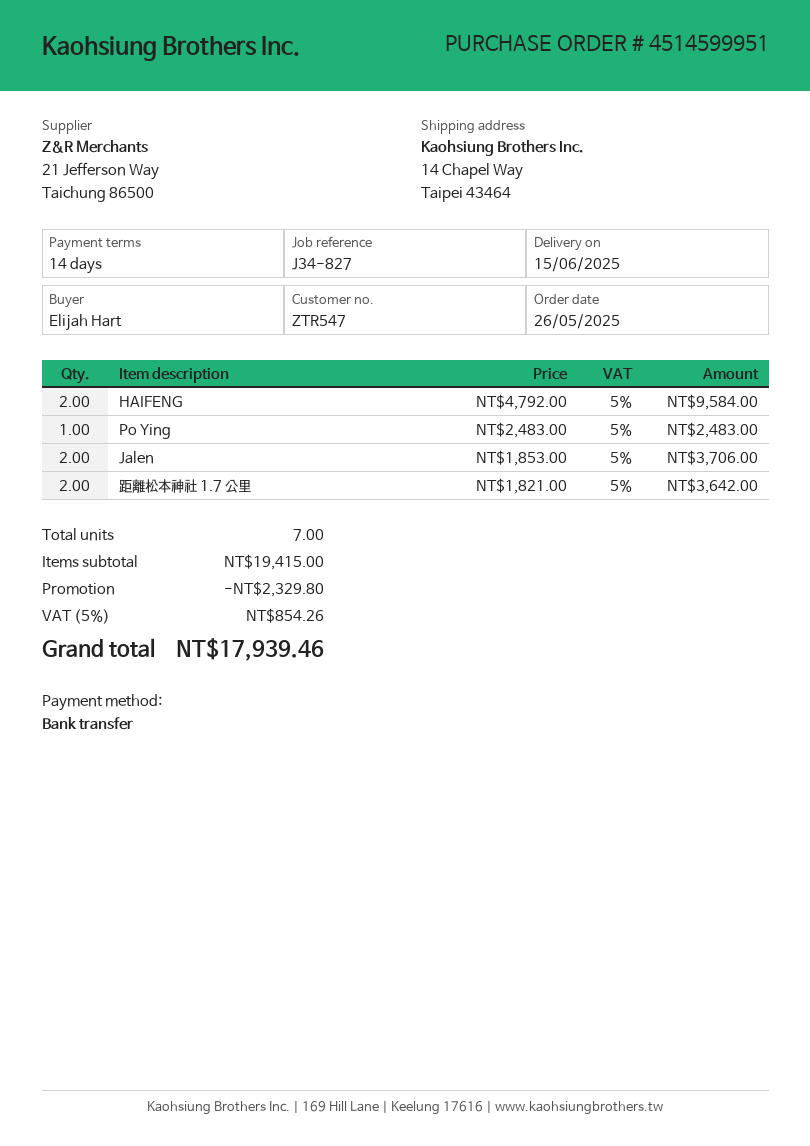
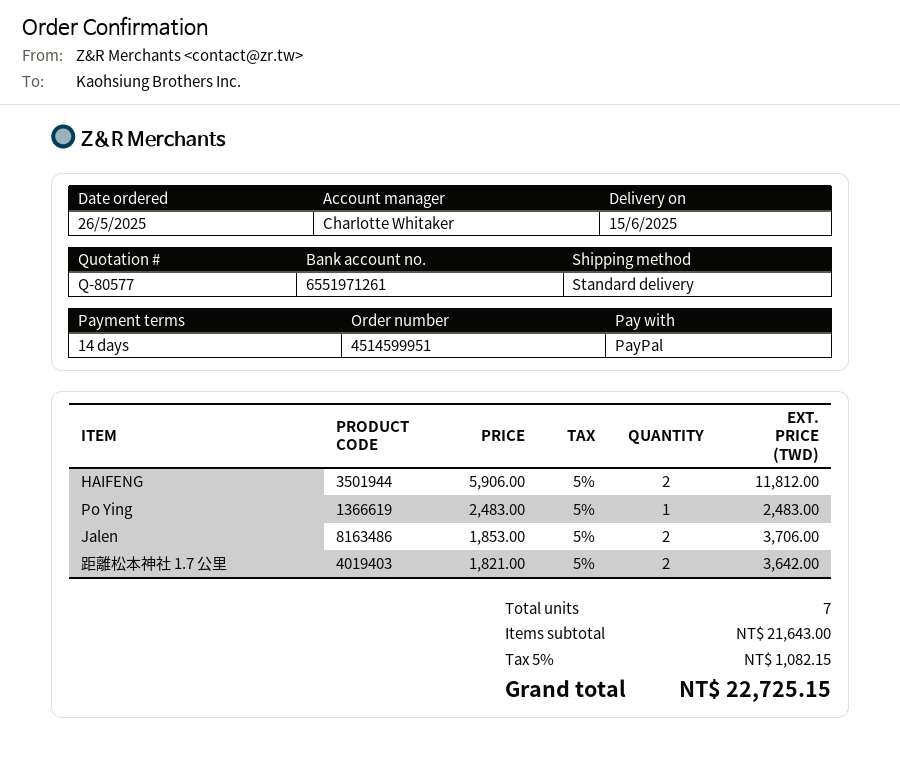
payment method: bank transfer -> PayPal
HAIFENG: 2 x 4792.00 = 9584.00 -> 2 x 5906.00 = 11812.00
subtotal: 19415.00 -> 21643.00
discount: 2329.80 -> none
tax: 5% = 854.26 -> 5% = 1082.15
total: 17939.46 -> 22725.15

